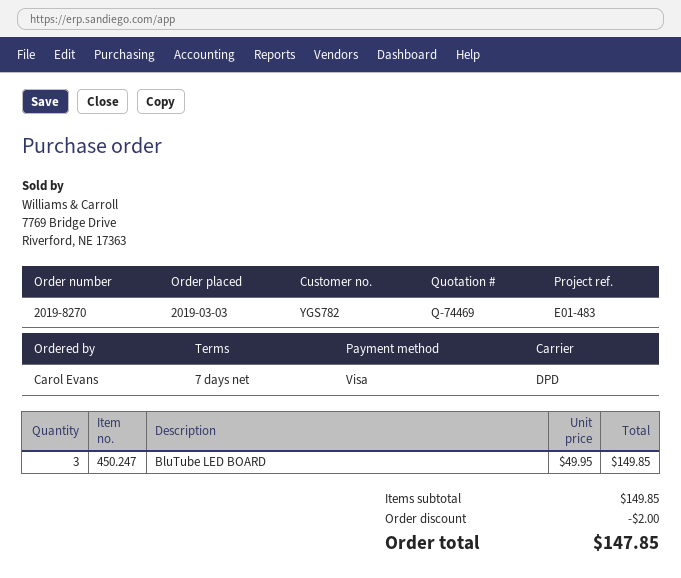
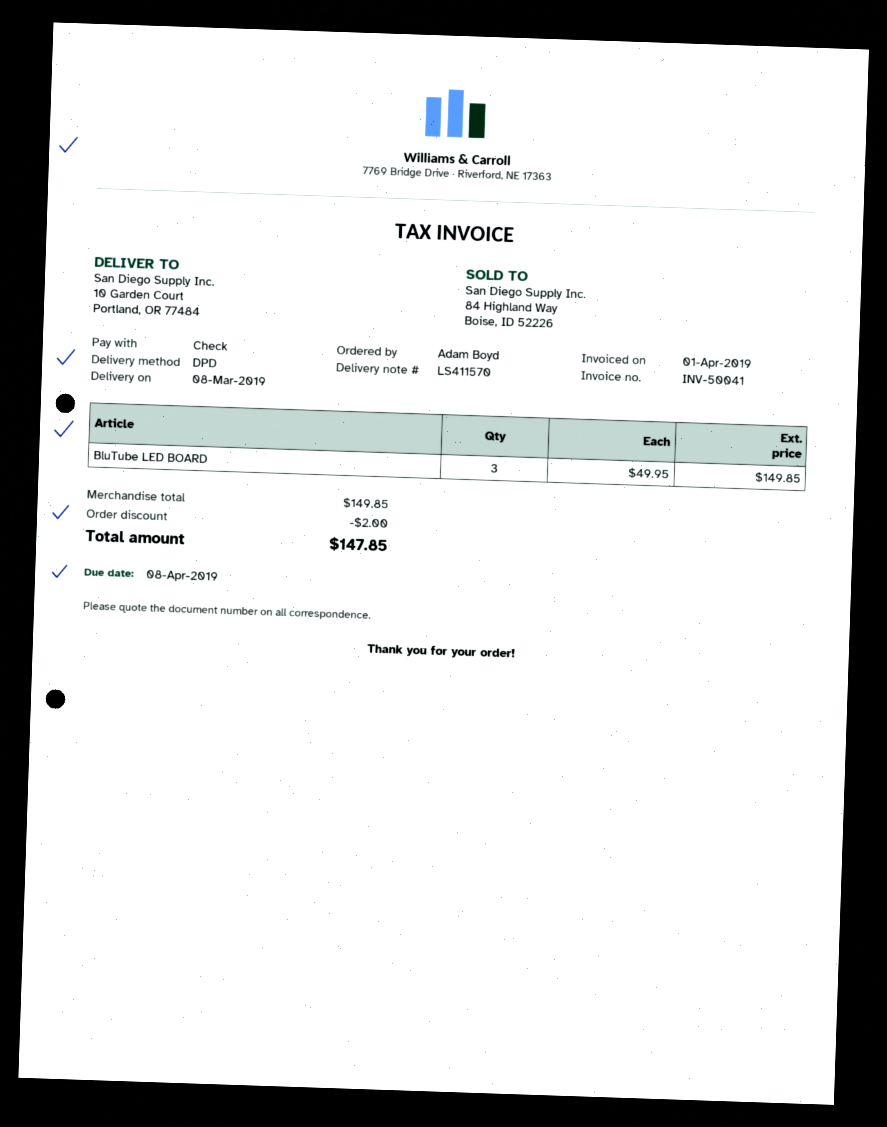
ordered by: Carol Evans -> Adam Boyd
payment method: Visa -> cheque

